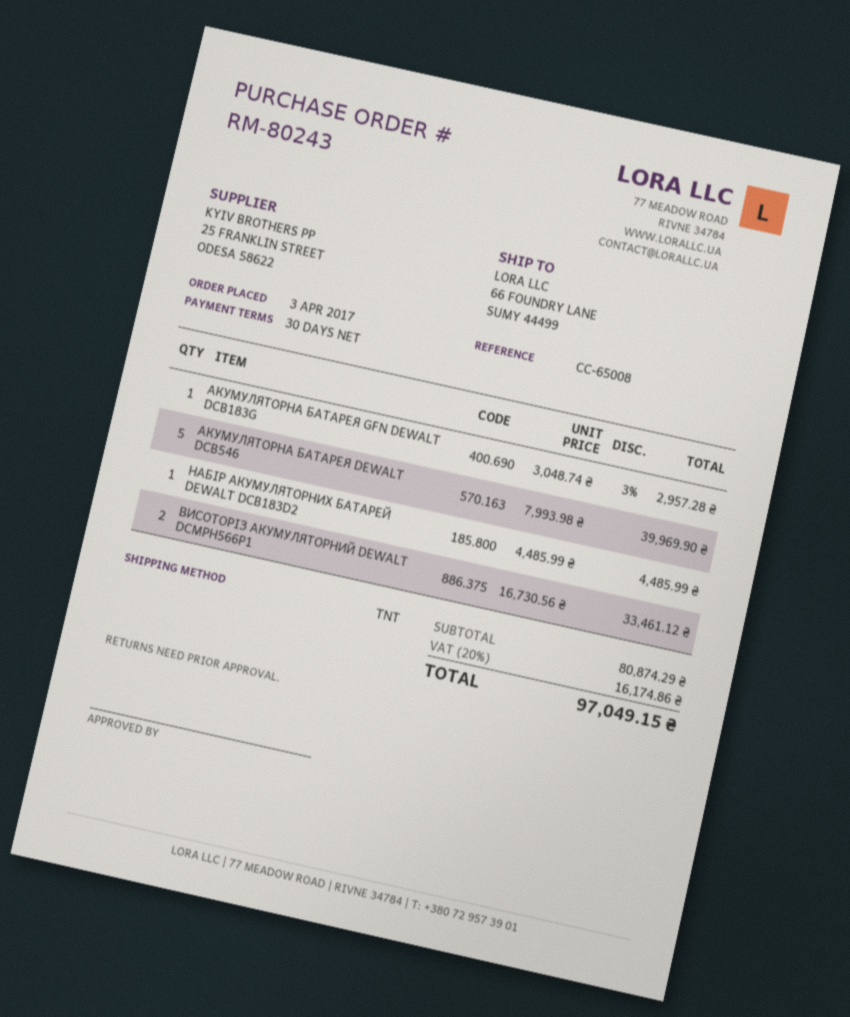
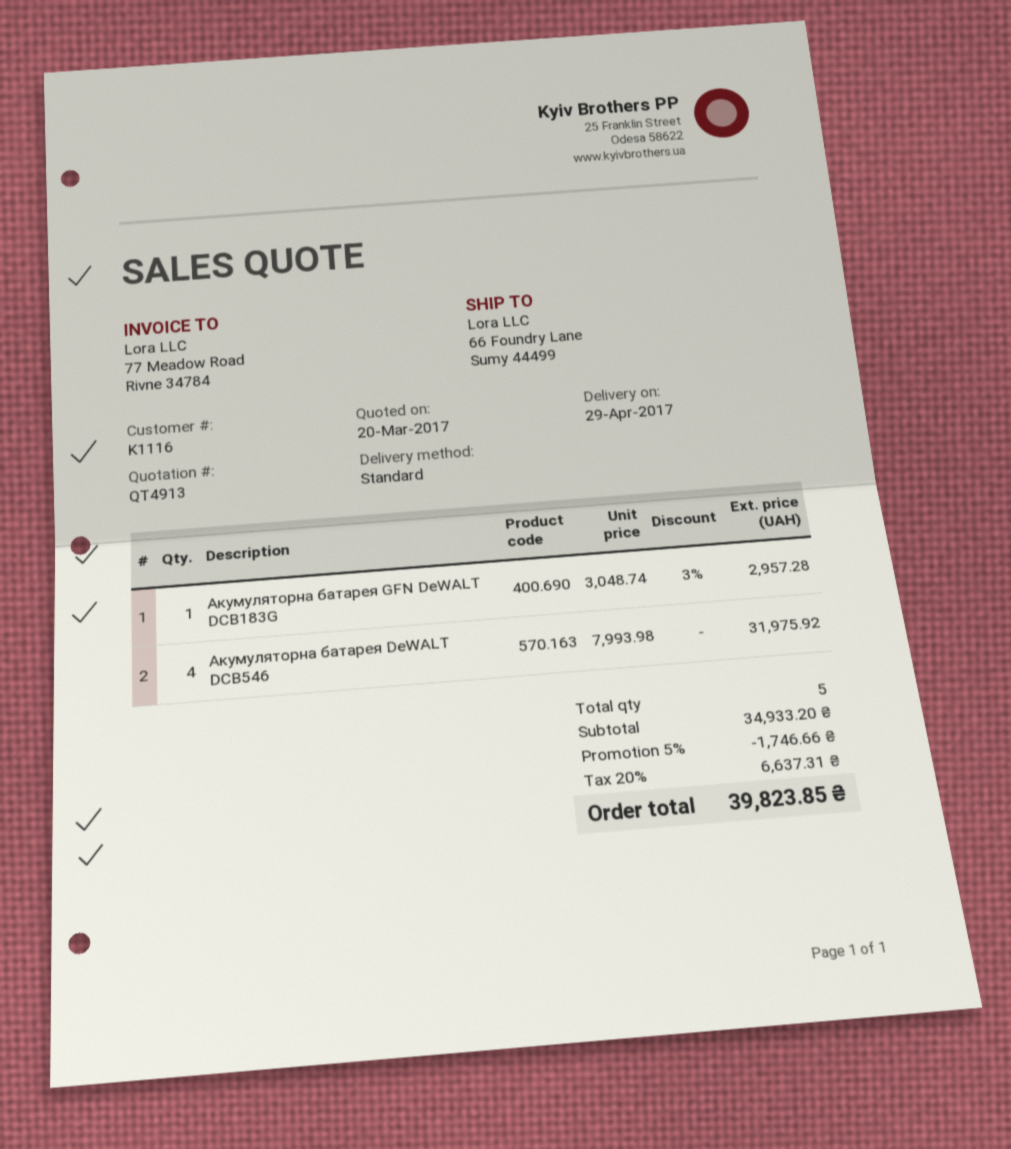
shipping method: TNT -> standard
АКУМУЛЯТОРНА БАТАРЕЯ DEWALT DCB546: 5 x 7993.98 = 39969.90 -> 4 x 7993.98 = 31975.92
НАБІР АКУМУЛЯТОРНИХ БАТАРЕЙ DEWALT DCB183D2: 1 x 4485.99 = 4485.99 -> none
ВИСОТОРІЗ АКУМУЛЯТОРНИЙ DEWALT DCMPH566P1: 2 x 16730.56 = 33461.12 -> none
subtotal: 80874.29 -> 34933.20
discount: none -> 5% = 1746.66
tax: 20% = 16174.86 -> 20% = 6637.31
total: 97049.15 -> 39823.85

